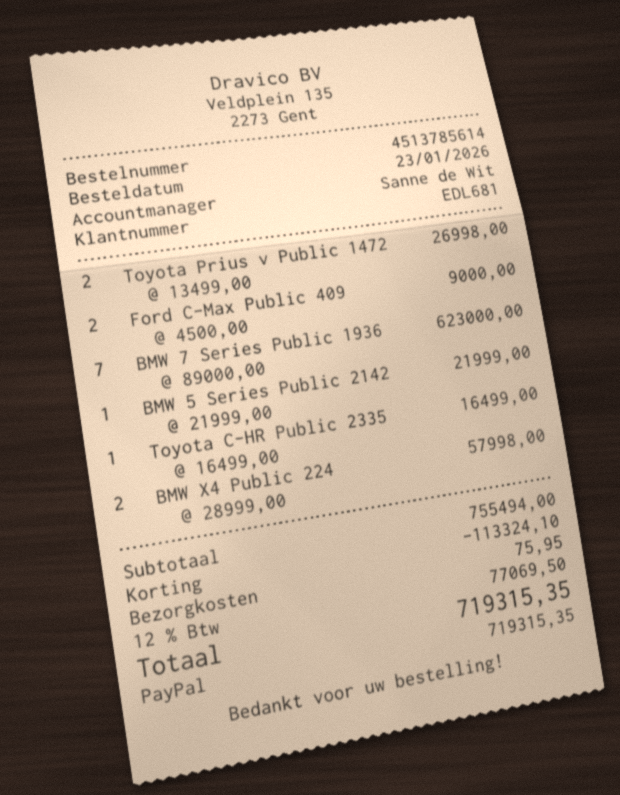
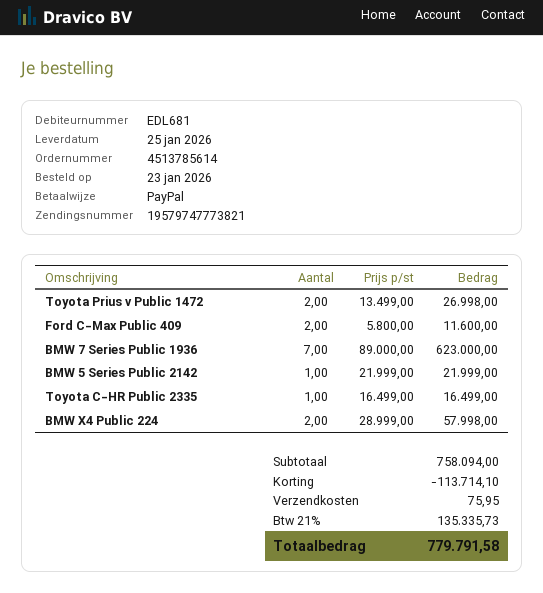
Ford C-Max Public 409: 2 x 4500.00 = 9000.00 -> 2 x 5800.00 = 11600.00
subtotal: 755494.00 -> 758094.00
discount: 113324.10 -> 113714.10
tax: 12% = 77069.50 -> 21% = 135335.73
total: 719315.35 -> 779791.58

